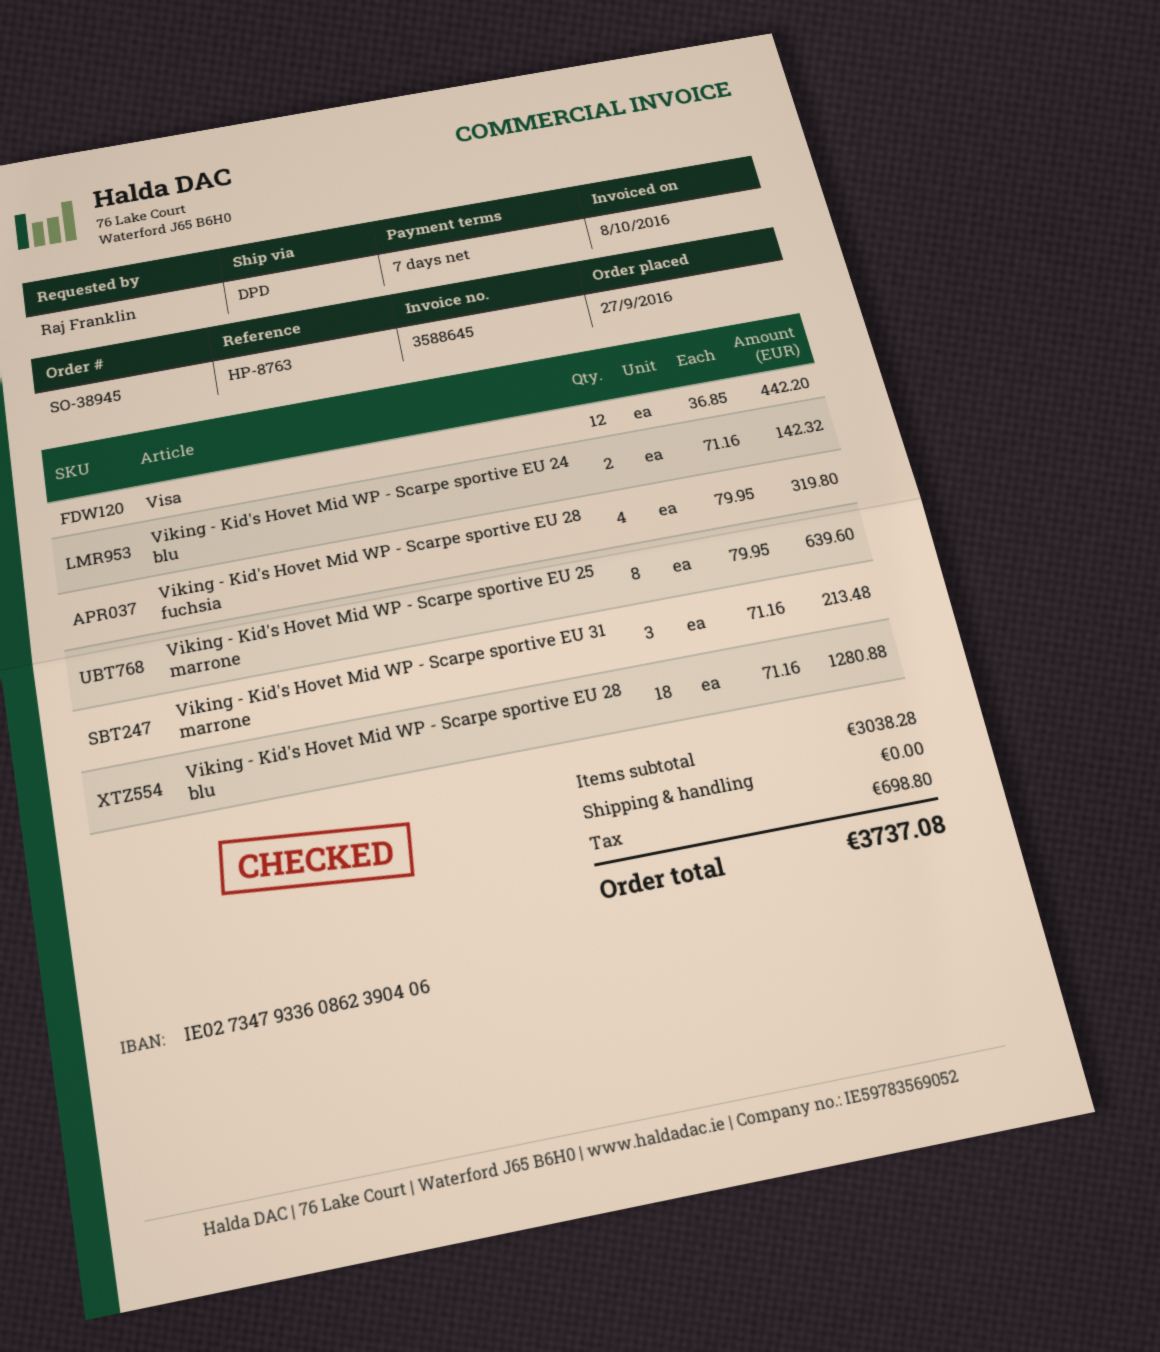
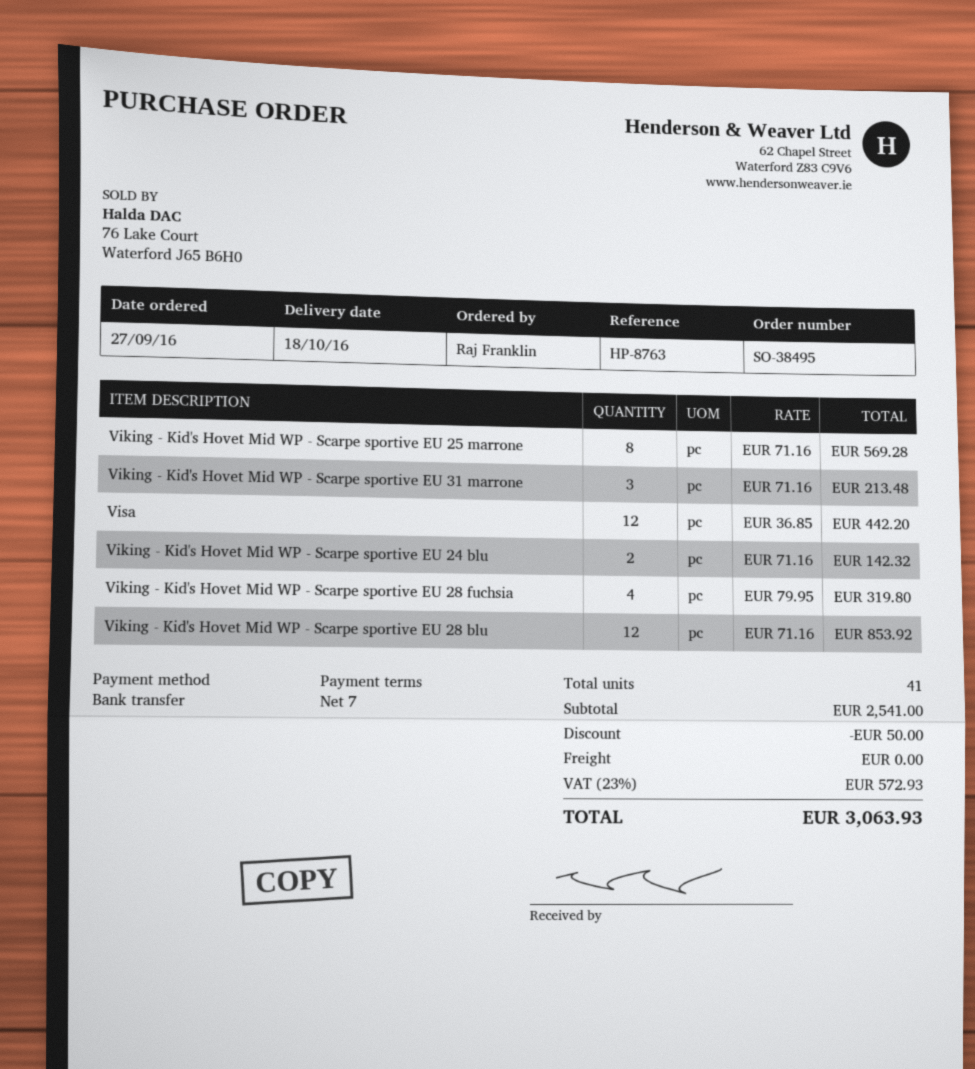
order number: SO-38945 -> SO-38495
Viking - Kid's Hovet Mid WP - Scarpe sportive EU 25 marrone: 8 x 79.95 = 639.60 -> 8 x 71.16 = 569.28
Viking - Kid's Hovet Mid WP - Scarpe sportive EU 28 blu: 18 x 71.16 = 1280.88 -> 12 x 71.16 = 853.92
subtotal: 3038.28 -> 2541.00
discount: none -> 50.00
tax: 698.80 -> 572.93
total: 3737.08 -> 3063.93

